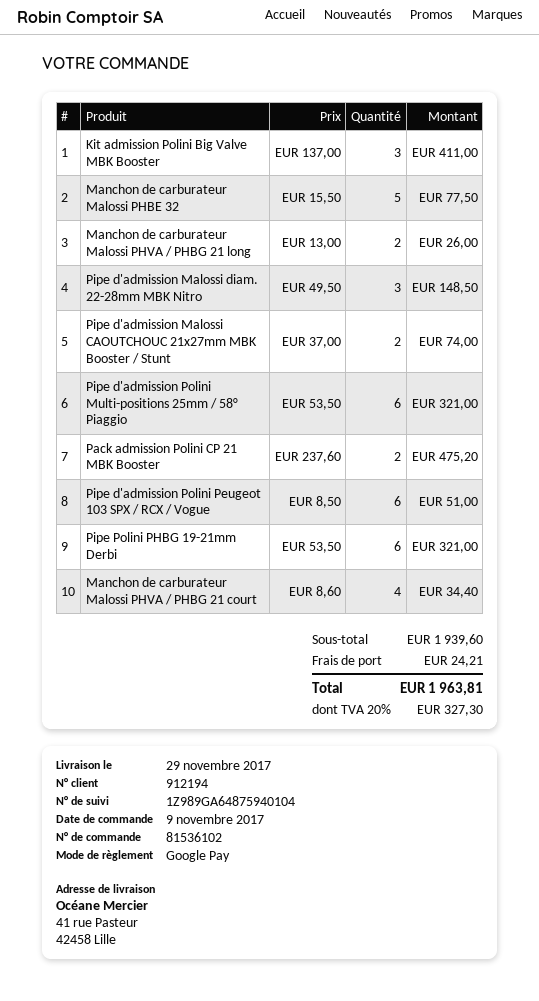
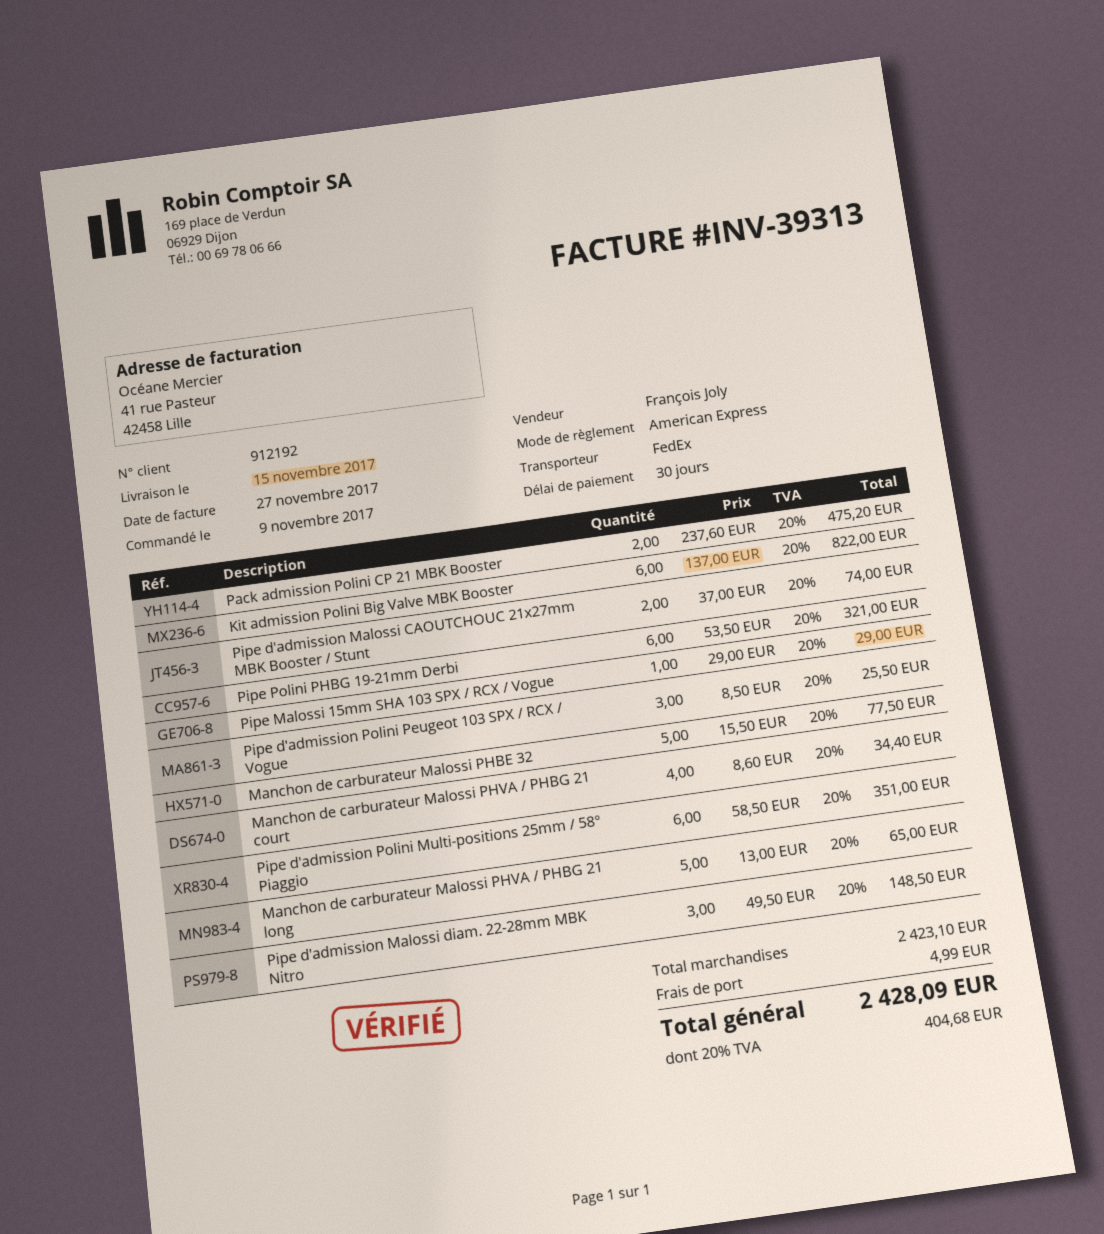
delivery date: 2017-11-29 -> 2017-11-15
customer number: 912194 -> 912192
payment method: Google Pay -> American Express
Kit admission Polini Big Valve MBK Booster: 3 x 137.00 = 411.00 -> 6 x 137.00 = 822.00
Manchon de carburateur Malossi PHVA / PHBG 21 long: 2 x 13.00 = 26.00 -> 5 x 13.00 = 65.00
Pipe d'admission Polini Multi-positions 25mm / 58° Piaggio: 6 x 53.50 = 321.00 -> 6 x 58.50 = 351.00
Pipe d'admission Polini Peugeot 103 SPX / RCX / Vogue: 6 x 8.50 = 51.00 -> 3 x 8.50 = 25.50
Pipe Malossi 15mm SHA 103 SPX / RCX / Vogue: none -> 1 x 29.00 = 29.00
subtotal: 1939.60 -> 2423.10
shipping: 24.21 -> 4.99
tax: 20% = 327.30 -> 20% = 404.68
total: 1963.81 -> 2428.09

